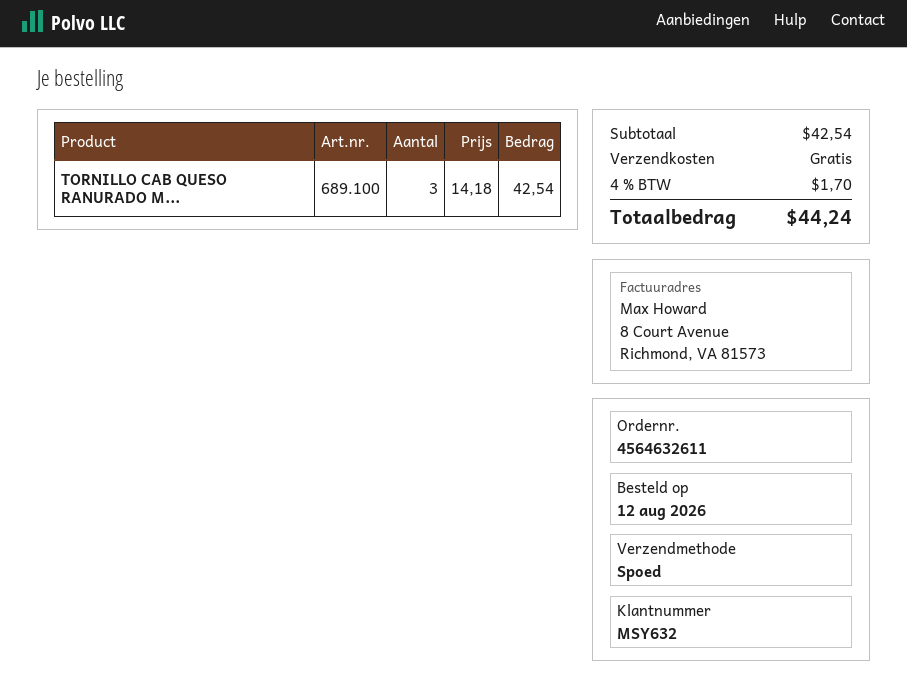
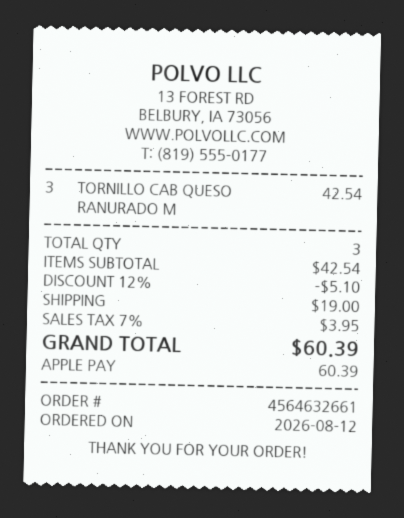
order number: 4564632611 -> 4564632661
discount: none -> 12% = 5.10
shipping: 0.00 -> 19.00
tax: 4% = 1.70 -> 7% = 3.95
total: 44.24 -> 60.39

